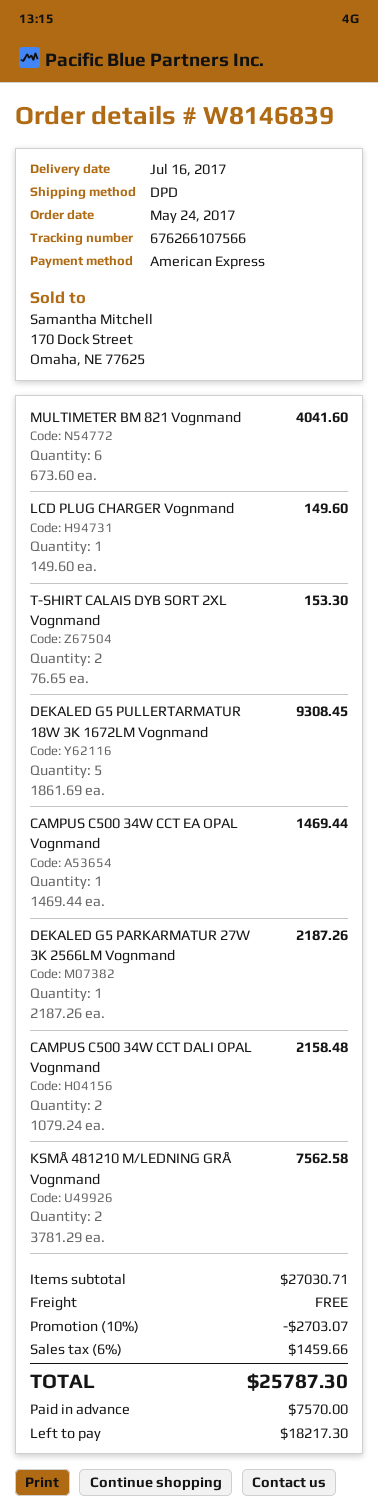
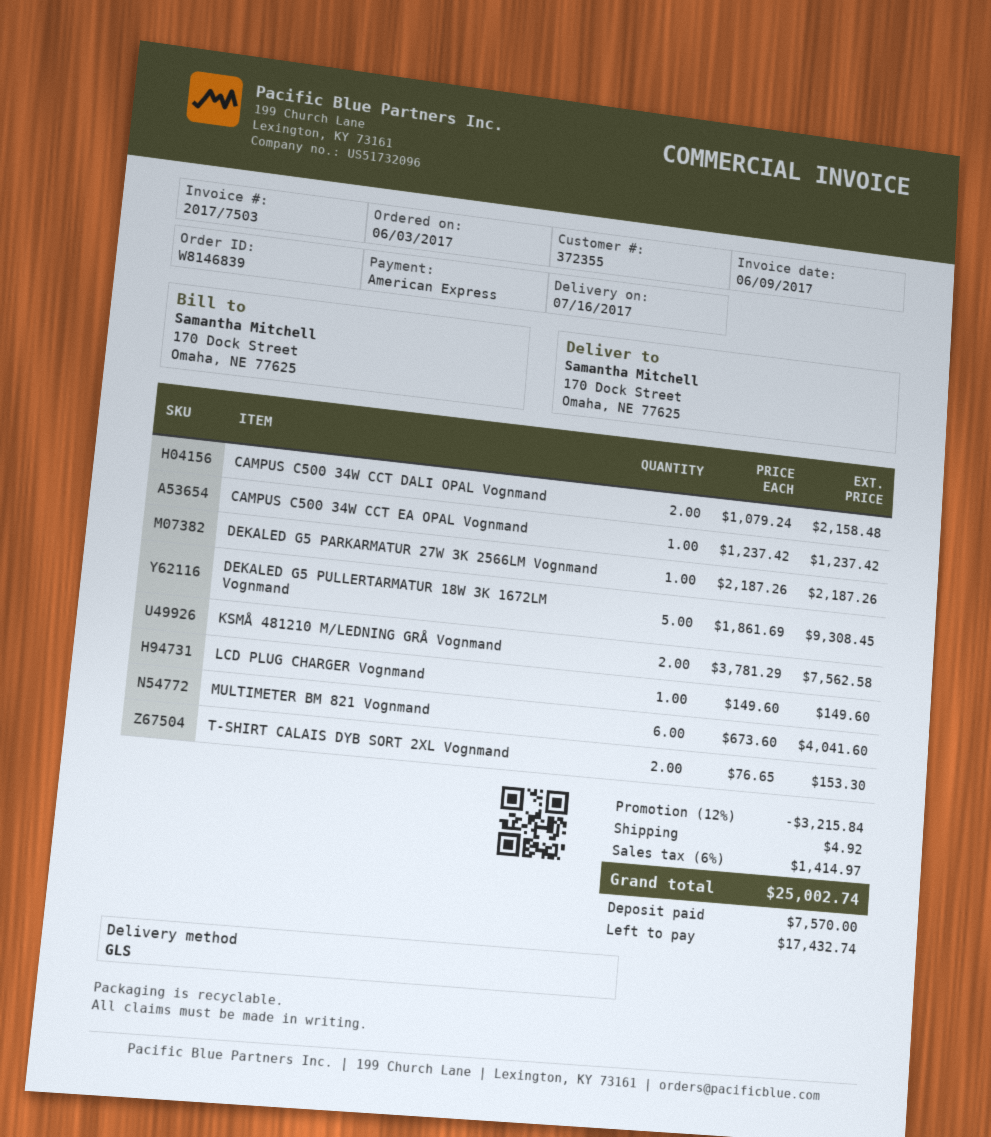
order date: 2017-05-24 -> 2017-06-03
shipping method: DPD -> GLS
CAMPUS C500 34W CCT EA OPAL Vognmand: 1 x 1469.44 = 1469.44 -> 1 x 1237.42 = 1237.42
discount: 10% = 2703.07 -> 12% = 3215.84
shipping: 0.00 -> 4.92
tax: 6% = 1459.66 -> 6% = 1414.97
total: 25787.30 -> 25002.74
balance: 18217.30 -> 17432.74

